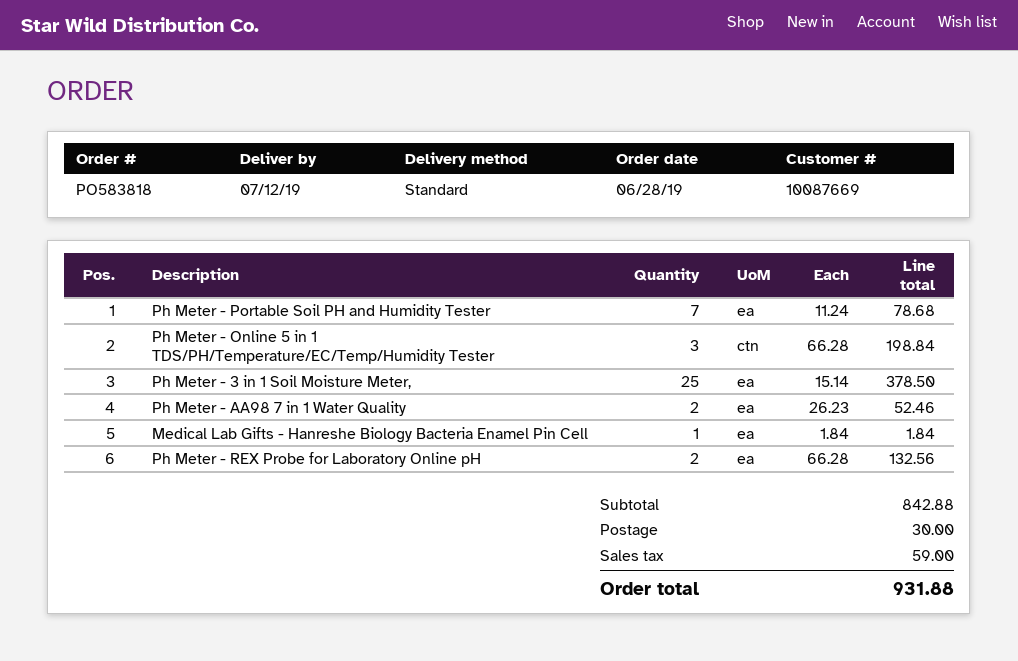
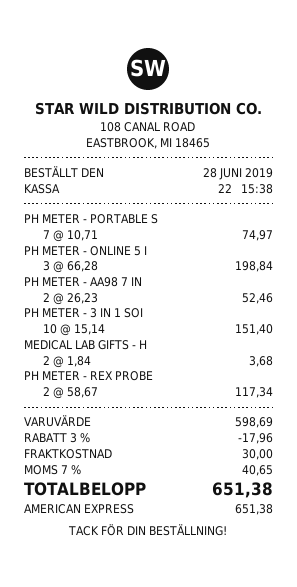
Ph Meter - Portable Soil PH and Humidity Tester: 7 x 11.24 = 78.68 -> 7 x 10.71 = 74.97
Ph Meter - 3 in 1 Soil Moisture Meter,: 25 x 15.14 = 378.50 -> 10 x 15.14 = 151.40
Medical Lab Gifts - Hanreshe Biology Bacteria Enamel Pin Cell: 1 x 1.84 = 1.84 -> 2 x 1.84 = 3.68
Ph Meter - REX Probe for Laboratory Online pH: 2 x 66.28 = 132.56 -> 2 x 58.67 = 117.34
subtotal: 842.88 -> 598.69
discount: none -> 3% = 17.96
tax: 59.00 -> 40.65
total: 931.88 -> 651.38

